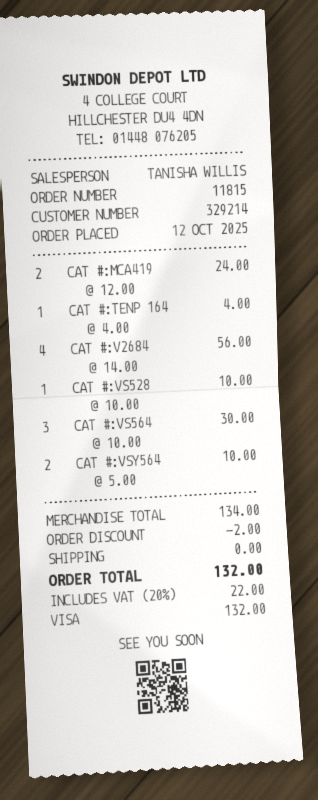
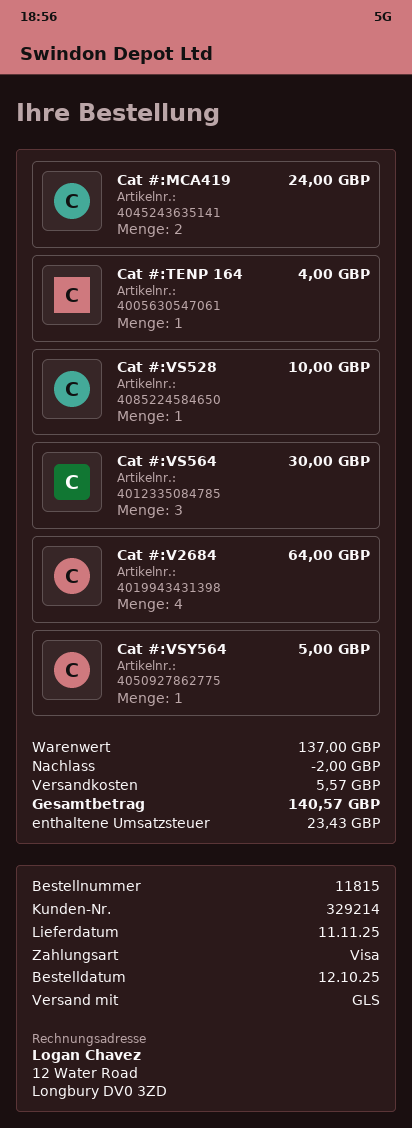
CAT #:V2684: 4 for 56.00 -> 4 for 64.00
CAT #:VSY564: 2 for 10.00 -> 1 for 5.00
subtotal: 134.00 -> 137.00
shipping: 0.00 -> 5.57
tax: 22.00 -> 23.43
total: 132.00 -> 140.57

